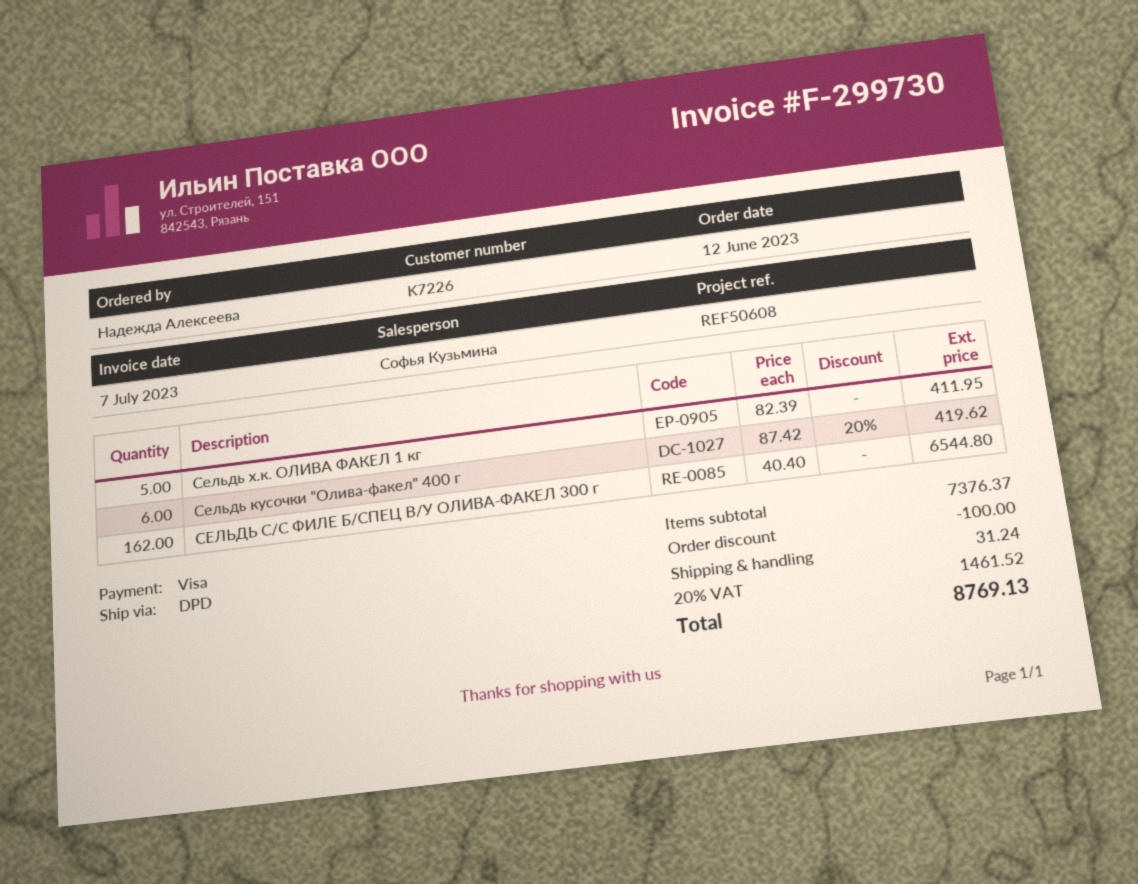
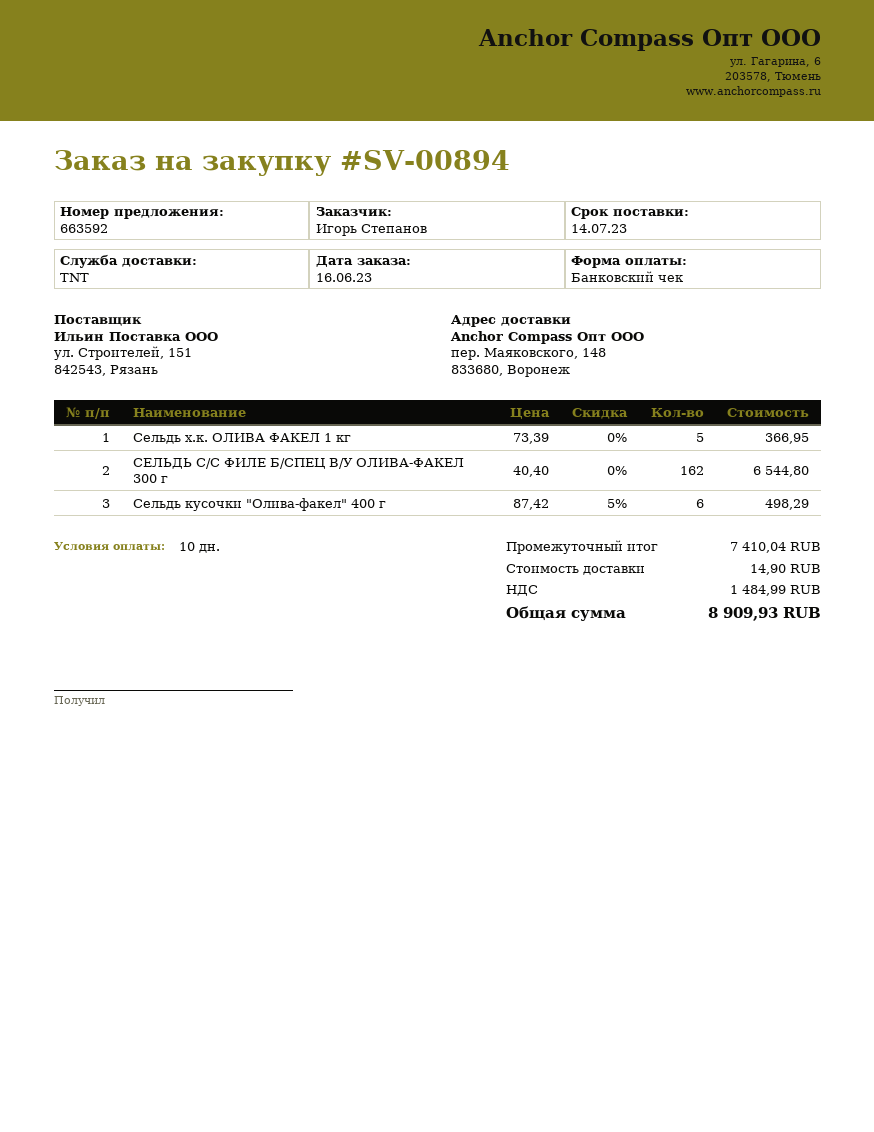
order date: 2023-06-12 -> 2023-06-16
ordered by: Надежда Алексеева -> Игорь Степанов
payment method: Visa -> cheque
shipping method: DPD -> TNT
Сельдь х.к. ОЛИВА ФАКЕЛ 1 кг: 5 x 82.39 = 411.95 -> 5 x 73.39 = 366.95
Сельдь кусочки "Олива-факел" 400 г: 6 x 87.42 - 20% = 419.62 -> 6 x 87.42 - 5% = 498.29
subtotal: 7376.37 -> 7410.04
discount: 100.00 -> none
shipping: 31.24 -> 14.90
tax: 1461.52 -> 1484.99
total: 8769.13 -> 8909.93

